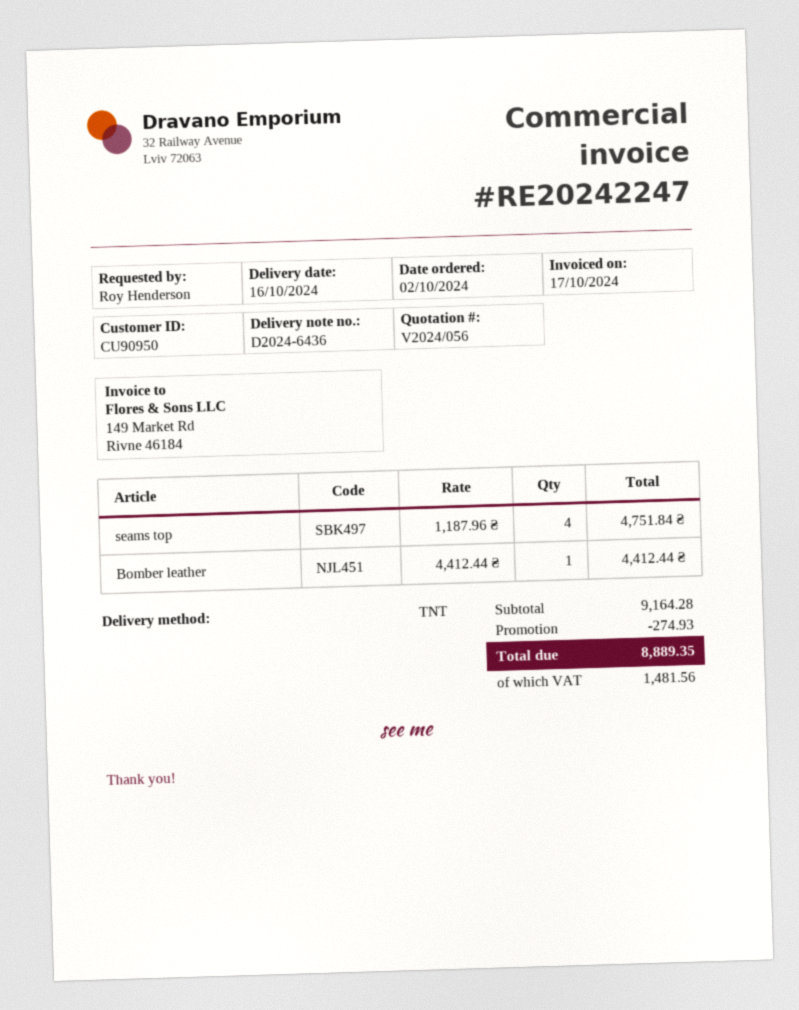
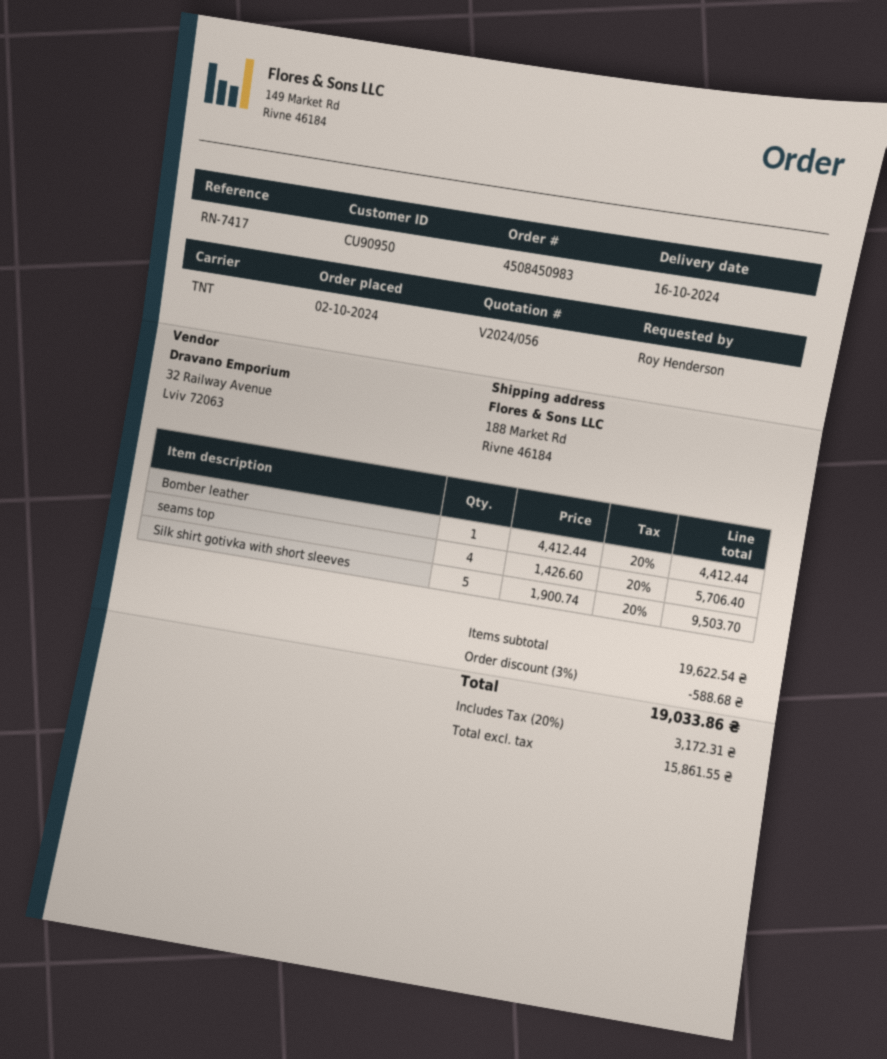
seams top: 4 x 1187.96 = 4751.84 -> 4 x 1426.60 = 5706.40
Silk shirt gotivka with short sleeves: none -> 5 x 1900.74 = 9503.70
subtotal: 9164.28 -> 19622.54
discount: 274.93 -> 588.68
tax: 1481.56 -> 3172.31
total: 8889.35 -> 19033.86

